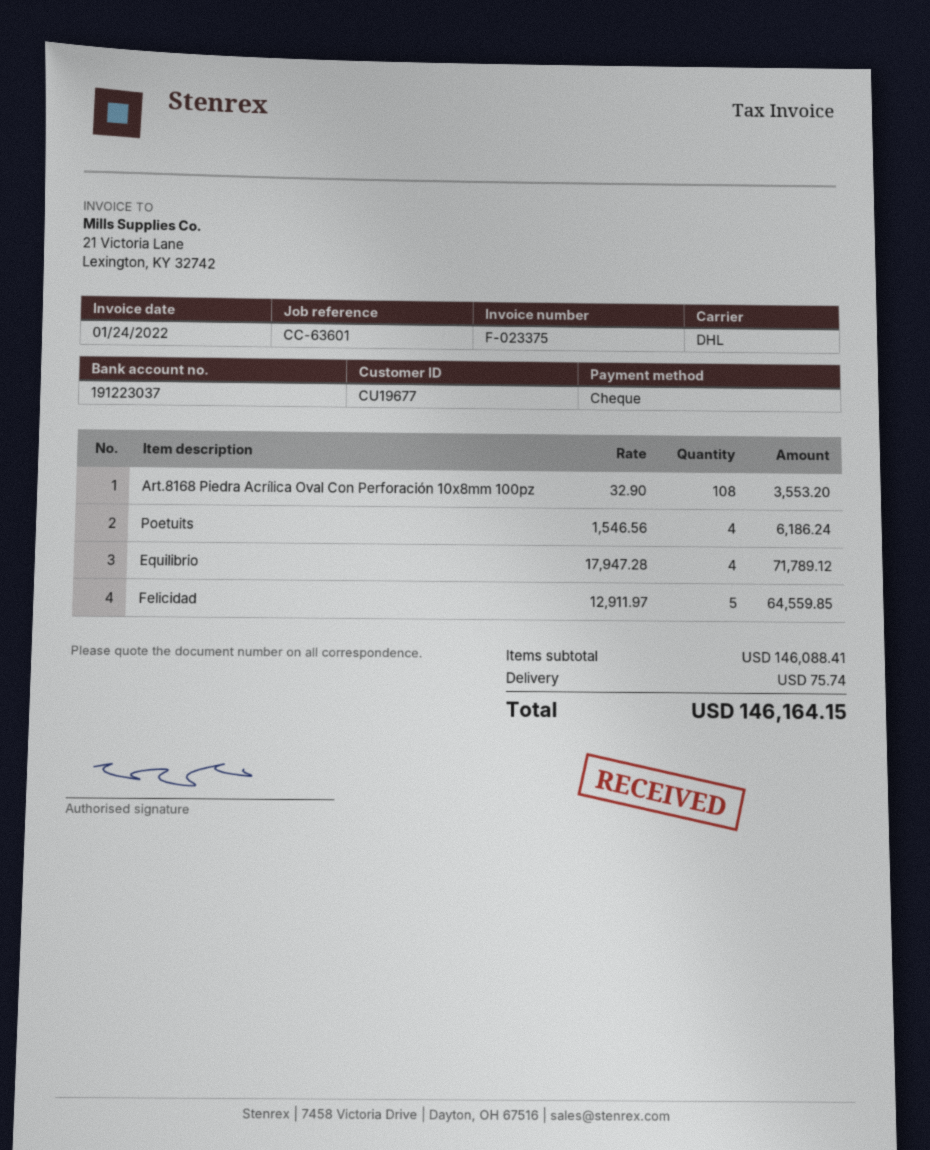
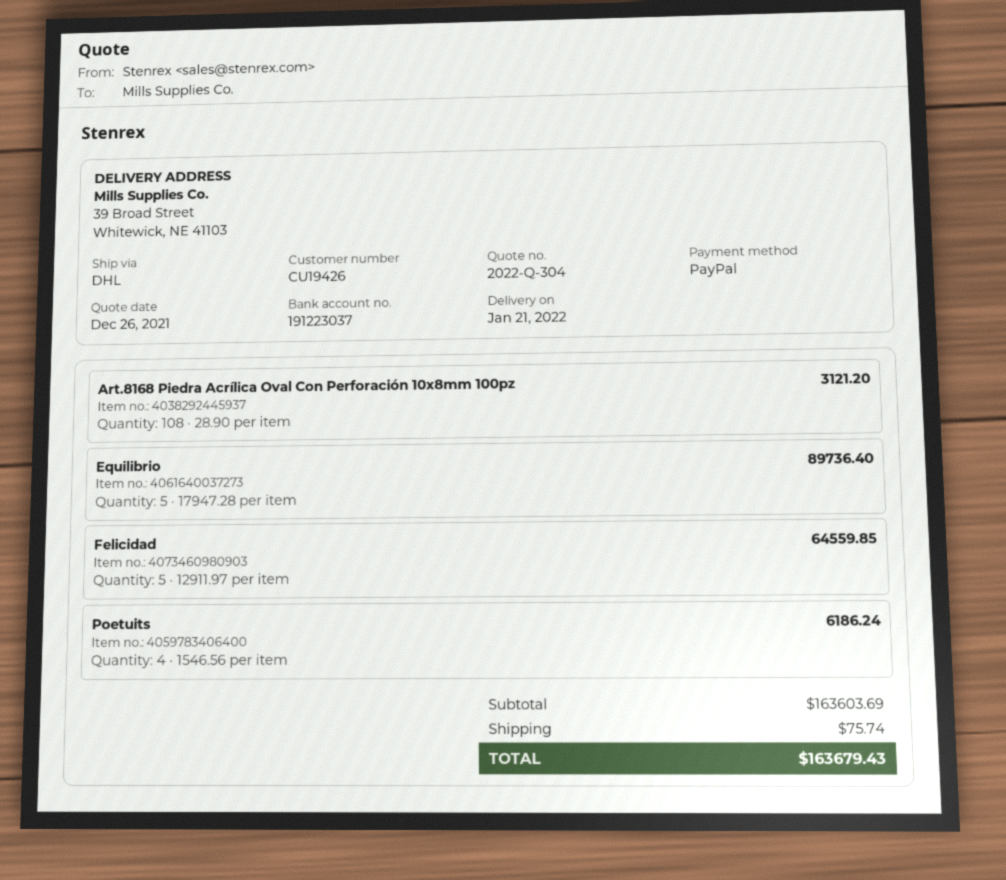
customer number: CU19677 -> CU19426
payment method: cheque -> PayPal
Art.8168 Piedra Acrílica Oval Con Perforación 10x8mm 100pz: 108 x 32.90 = 3553.20 -> 108 x 28.90 = 3121.20
Equilibrio: 4 x 17947.28 = 71789.12 -> 5 x 17947.28 = 89736.40
subtotal: 146088.41 -> 163603.69
total: 146164.15 -> 163679.43

